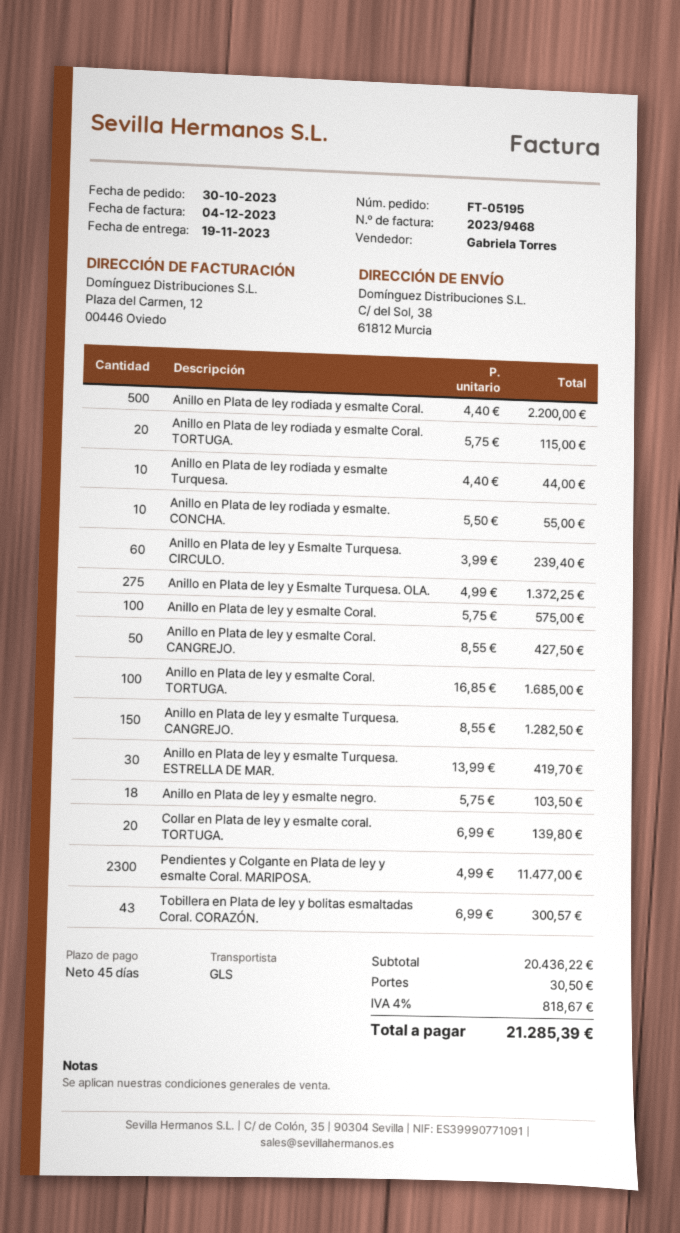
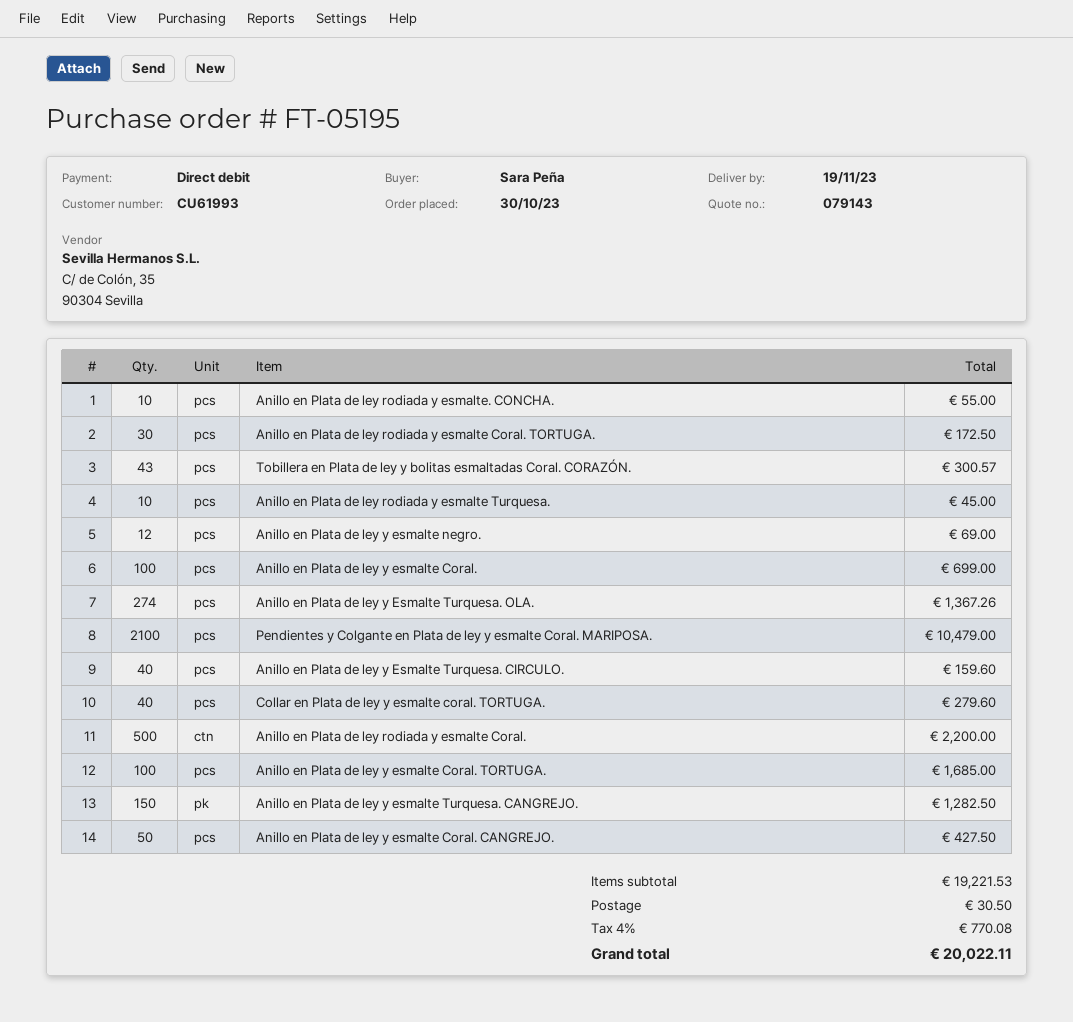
Anillo en Plata de ley rodiada y esmalte Coral. TORTUGA.: 20 for 115.00 -> 30 for 172.50
Anillo en Plata de ley rodiada y esmalte Turquesa.: 10 for 44.00 -> 10 for 45.00
Anillo en Plata de ley y Esmalte Turquesa. CIRCULO.: 60 for 239.40 -> 40 for 159.60
Anillo en Plata de ley y Esmalte Turquesa. OLA.: 275 for 1372.25 -> 274 for 1367.26
Anillo en Plata de ley y esmalte Coral.: 100 for 575.00 -> 100 for 699.00
Anillo en Plata de ley y esmalte Turquesa. ESTRELLA DE MAR.: 30 for 419.70 -> none
Anillo en Plata de ley y esmalte negro.: 18 for 103.50 -> 12 for 69.00
Collar en Plata de ley y esmalte coral. TORTUGA.: 20 for 139.80 -> 40 for 279.60
Pendientes y Colgante en Plata de ley y esmalte Coral. MARIPOSA.: 2300 for 11477.00 -> 2100 for 10479.00
subtotal: 20436.22 -> 19221.53
tax: 4% = 818.67 -> 4% = 770.08
total: 21285.39 -> 20022.11

